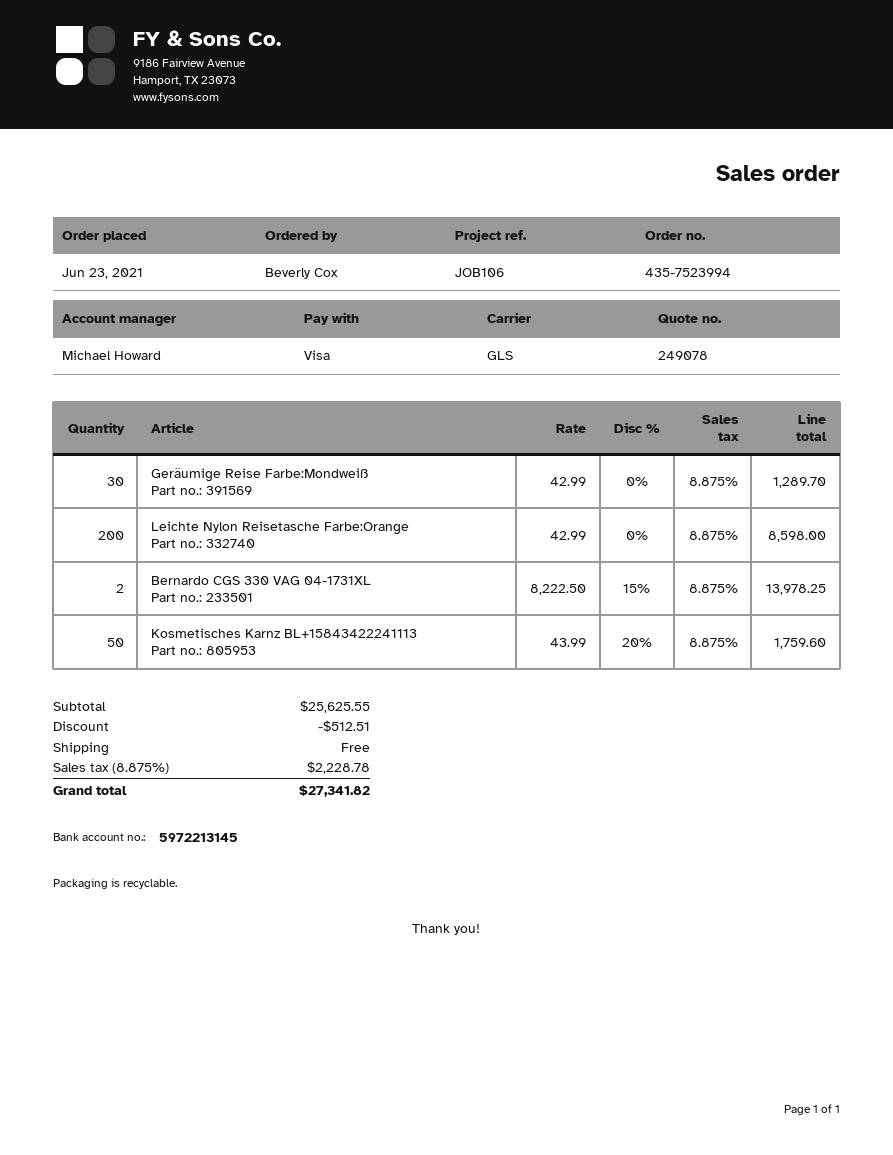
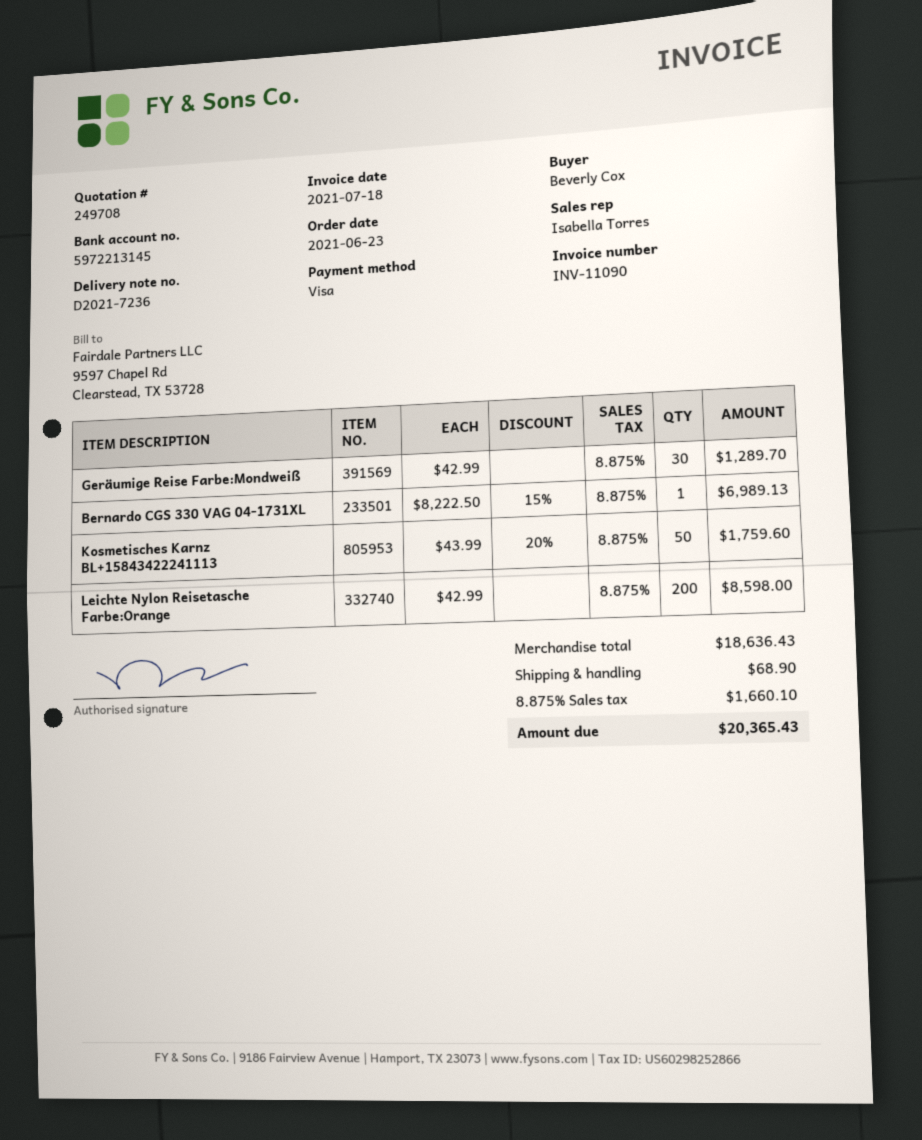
quote number: 249078 -> 249708
sales rep: Michael Howard -> Isabella Torres
Bernardo CGS 330 VAG 04-1731XL: 2 x 8222.50 - 15% = 13978.25 -> 1 x 8222.50 - 15% = 6989.13
subtotal: 25625.55 -> 18636.43
discount: 512.51 -> none
shipping: 0.00 -> 68.90
tax: 8.875% = 2228.78 -> 8.875% = 1660.10
total: 27341.82 -> 20365.43

